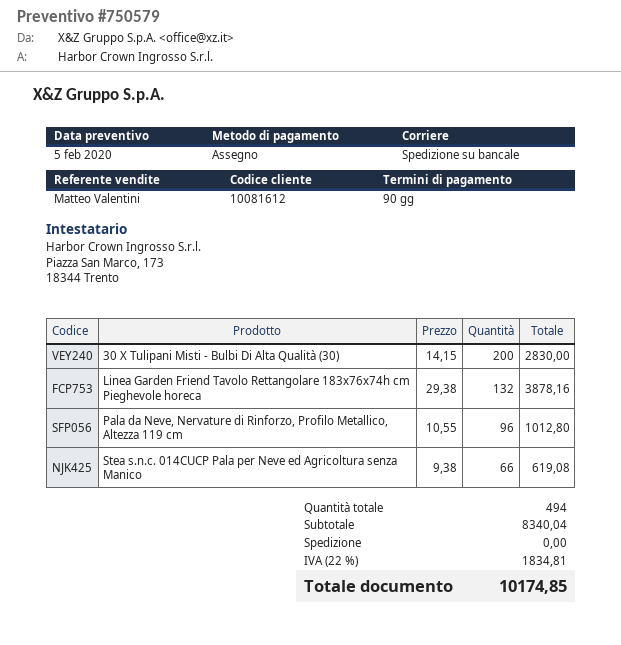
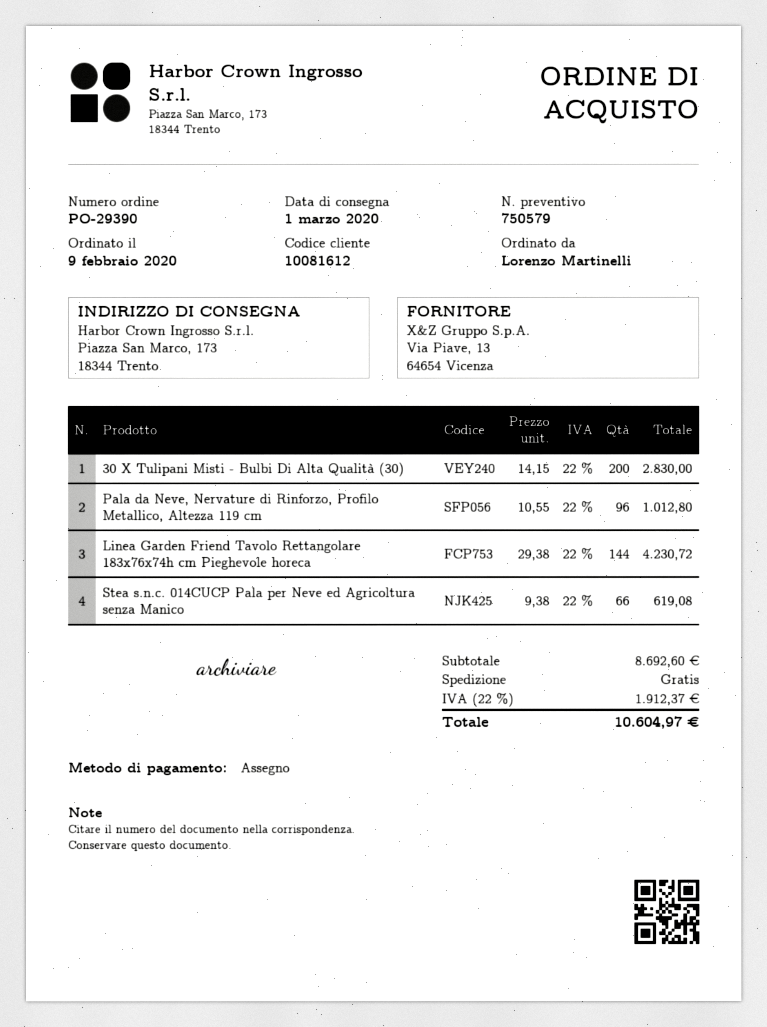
Linea Garden Friend Tavolo Rettangolare 183x76x74h cm Pieghevole horeca: 132 x 29.38 = 3878.16 -> 144 x 29.38 = 4230.72
subtotal: 8340.04 -> 8692.60
tax: 22% = 1834.81 -> 22% = 1912.37
total: 10174.85 -> 10604.97

